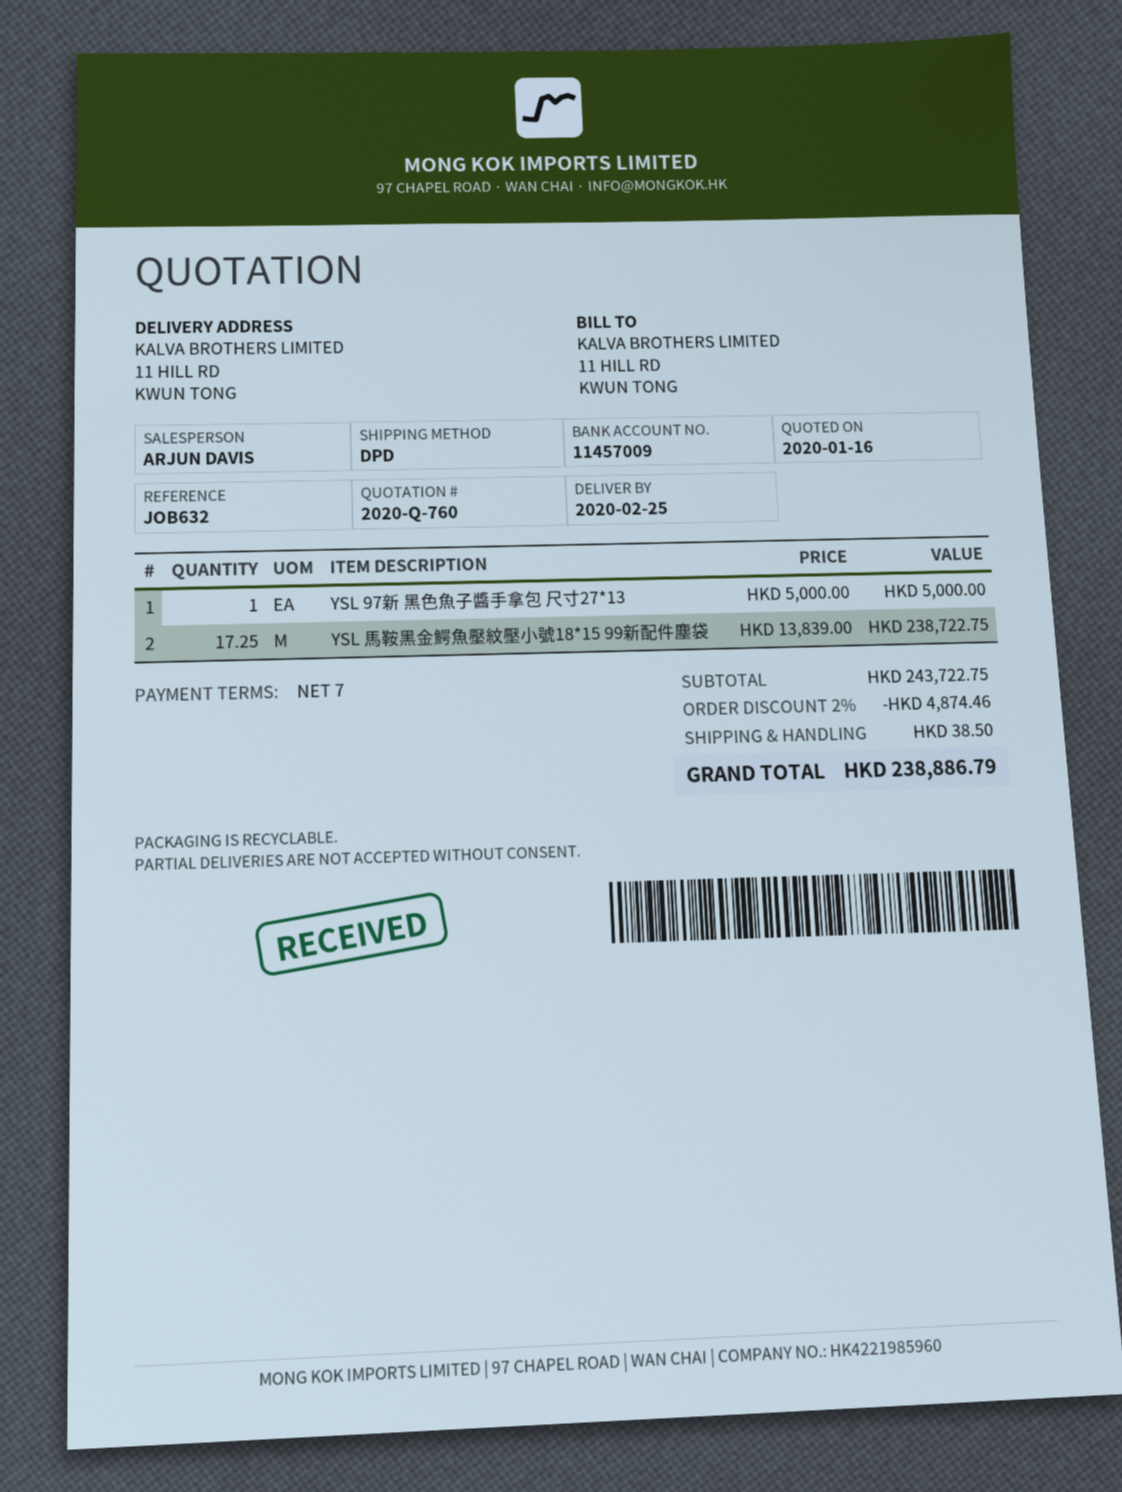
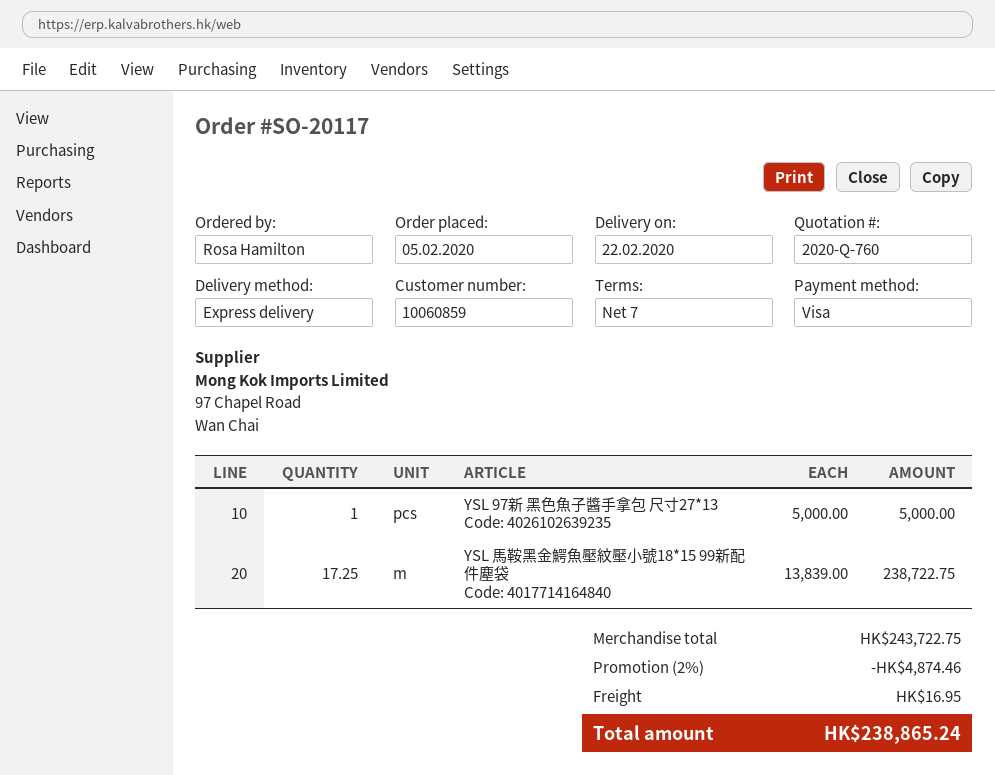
delivery date: 2020-02-25 -> 2020-02-22
shipping method: DPD -> express
shipping: 38.50 -> 16.95
total: 238886.79 -> 238865.24

